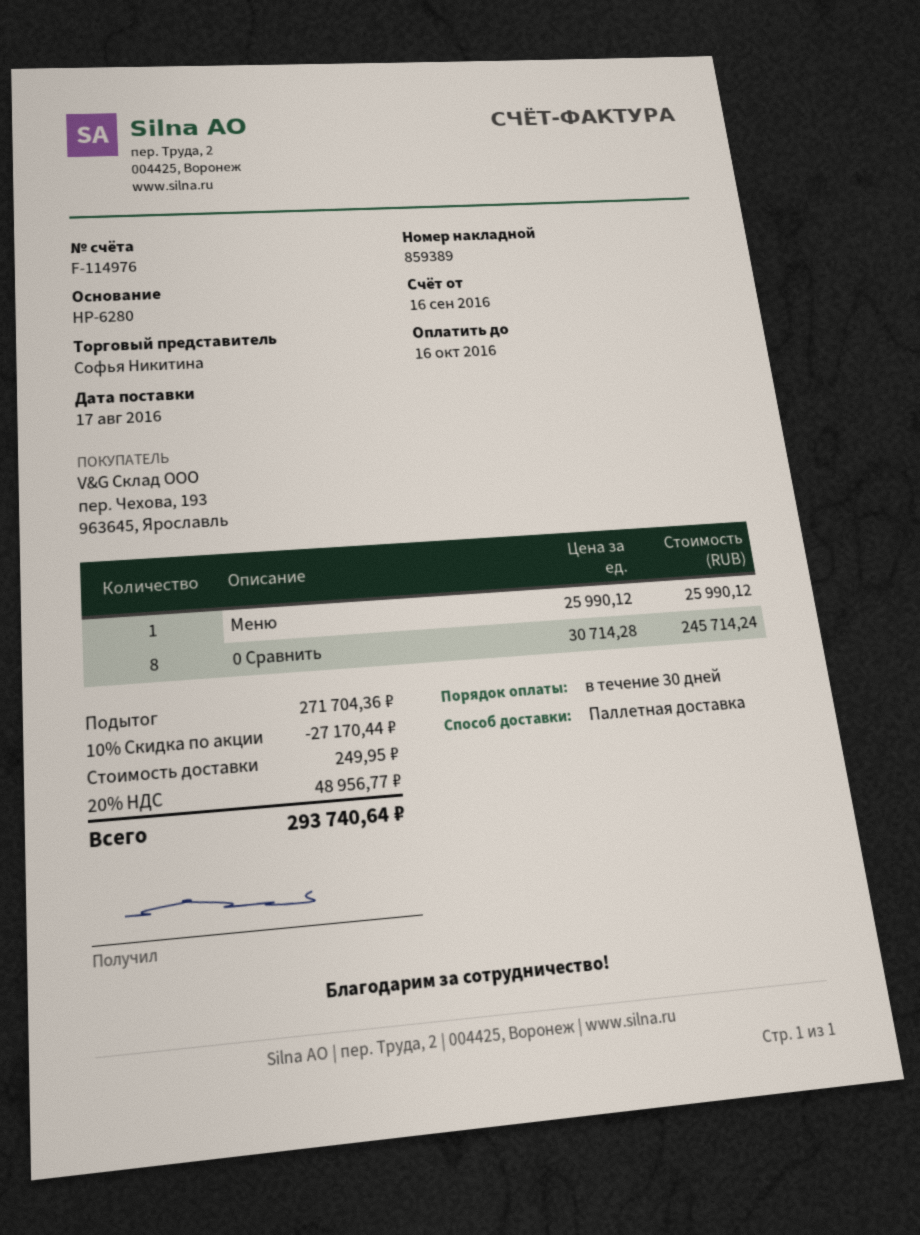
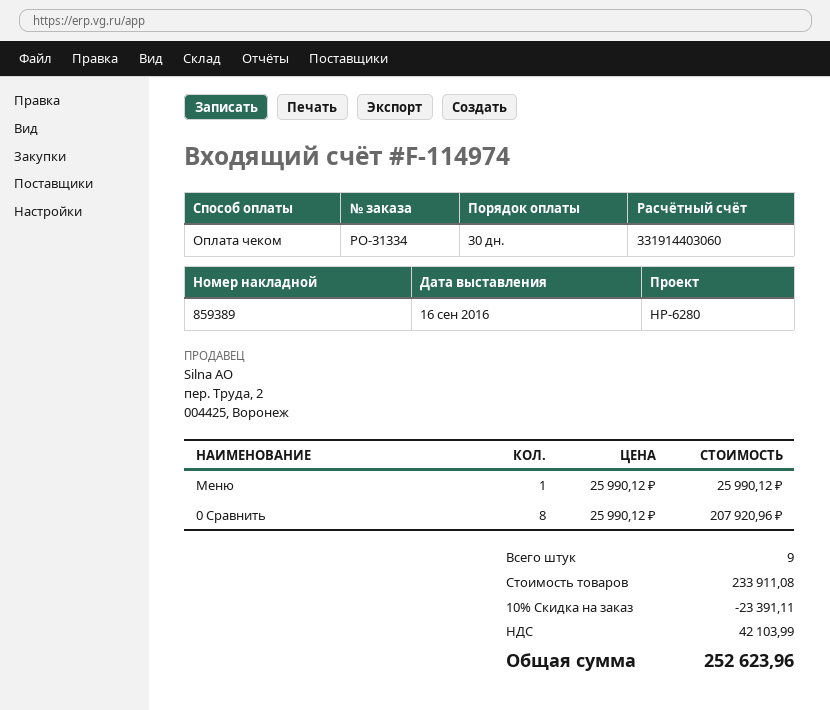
invoice number: F-114976 -> F-114974
0 Сравнить: 8 x 30714.28 = 245714.24 -> 8 x 25990.12 = 207920.96
subtotal: 271704.36 -> 233911.08
discount: 10% = 27170.44 -> 10% = 23391.11
shipping: 249.95 -> none
tax: 48956.77 -> 42103.99
total: 293740.64 -> 252623.96

